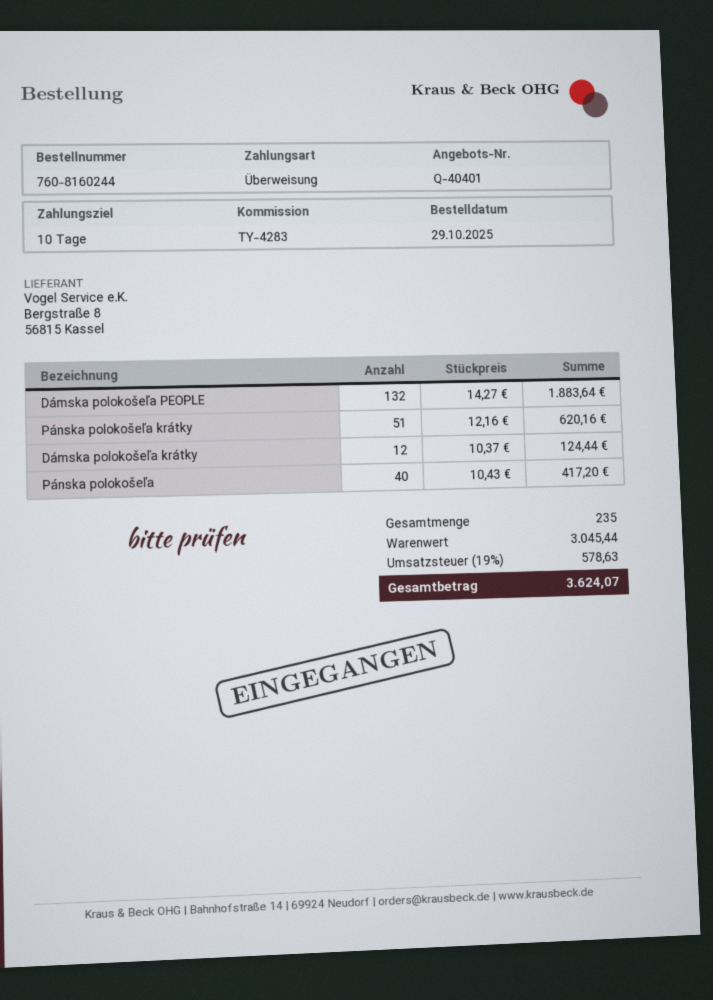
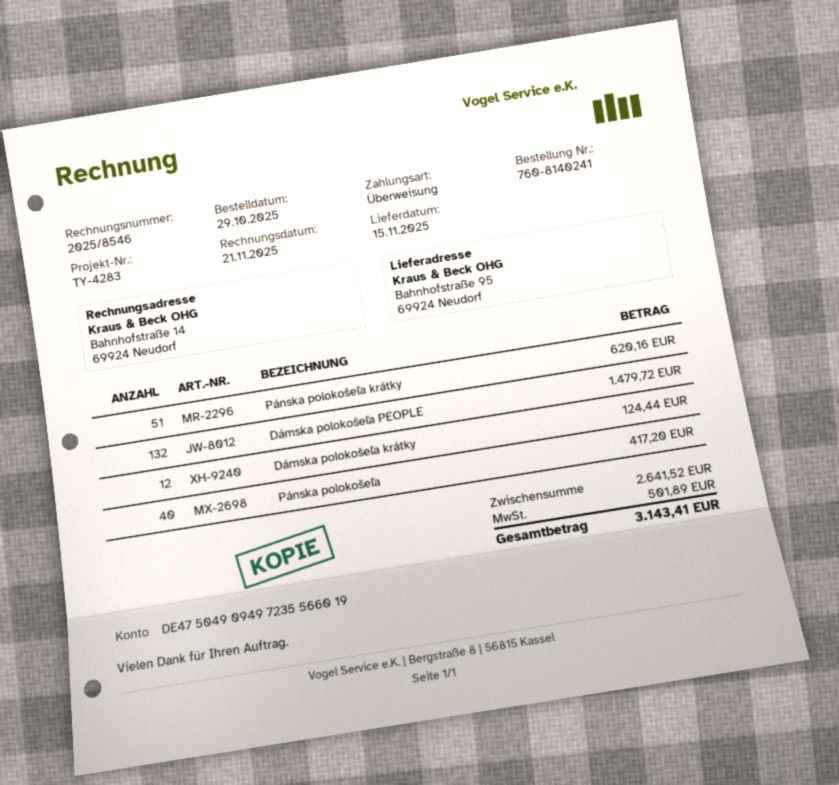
order number: 760-8160244 -> 760-8140241
Dámska polokošeľa PEOPLE: 132 for 1883.64 -> 132 for 1479.72
subtotal: 3045.44 -> 2641.52
tax: 578.63 -> 501.89
total: 3624.07 -> 3143.41

